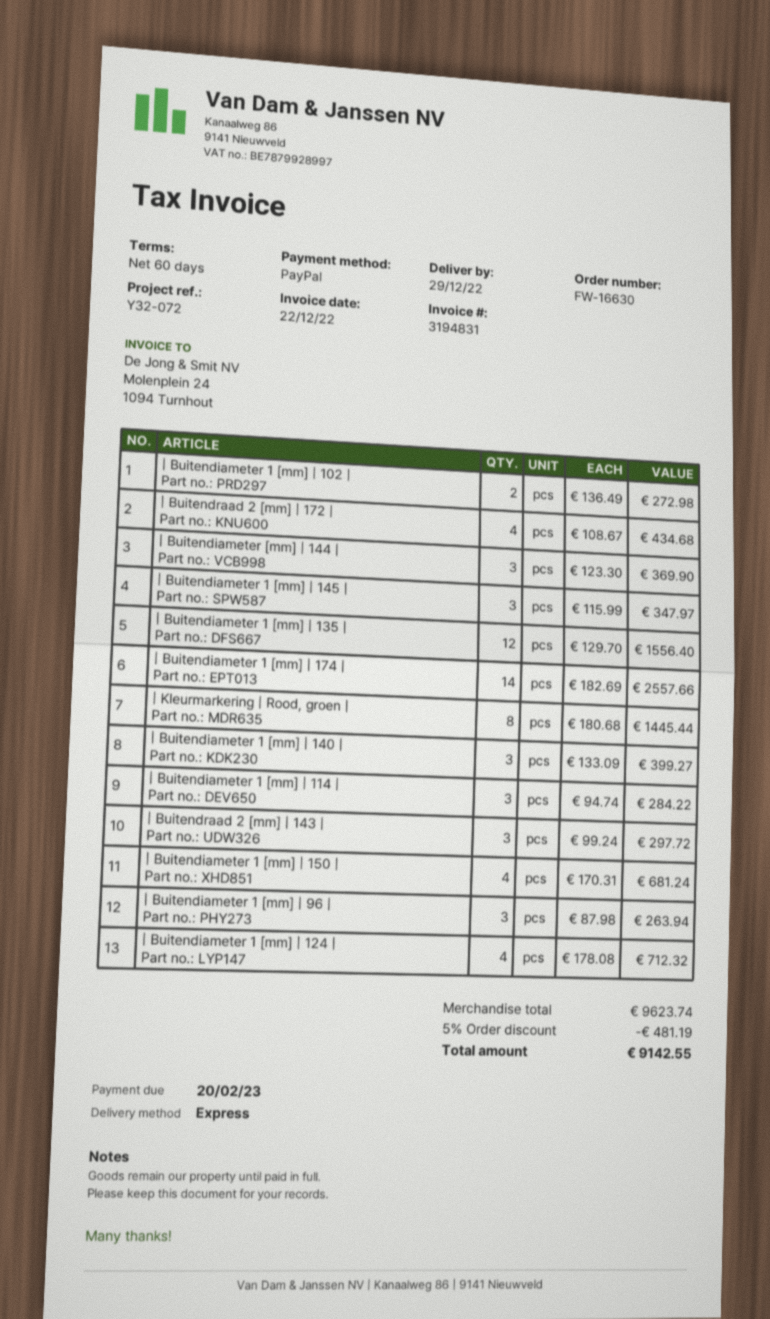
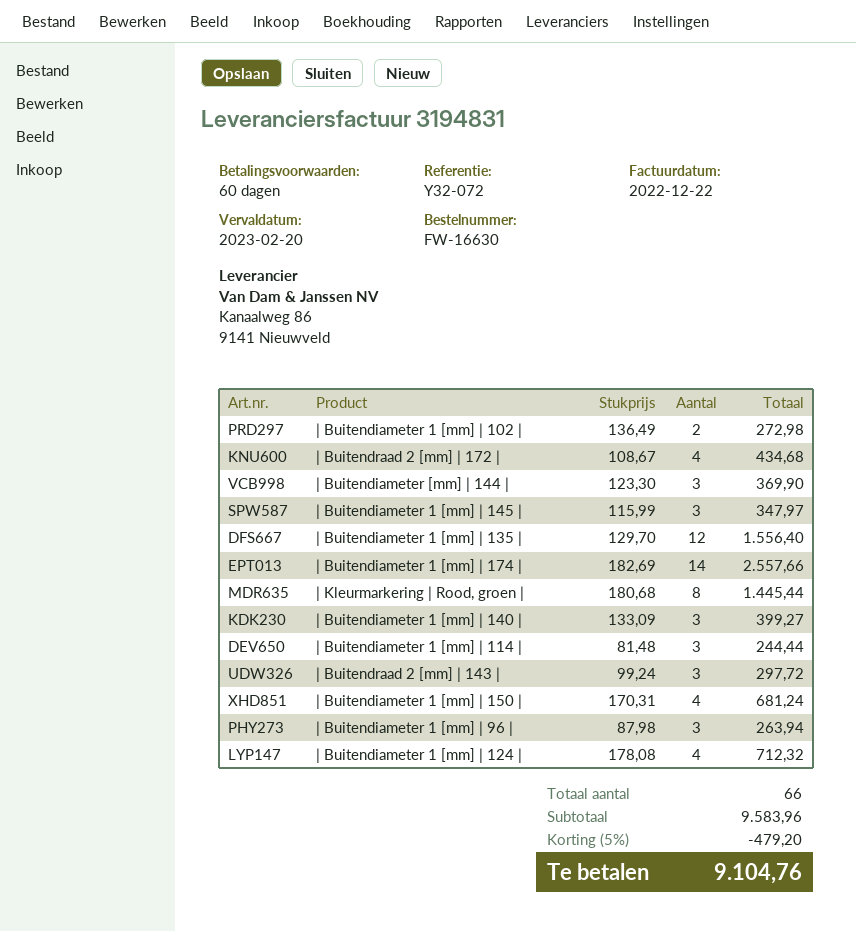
| Buitendiameter 1 [mm] | 114 |: 3 x 94.74 = 284.22 -> 3 x 81.48 = 244.44
subtotal: 9623.74 -> 9583.96
discount: 5% = 481.19 -> 5% = 479.20
total: 9142.55 -> 9104.76

